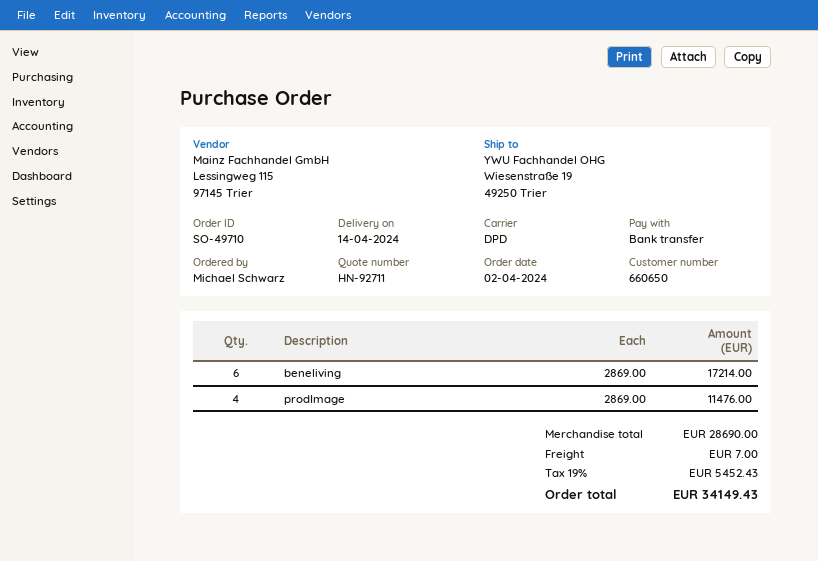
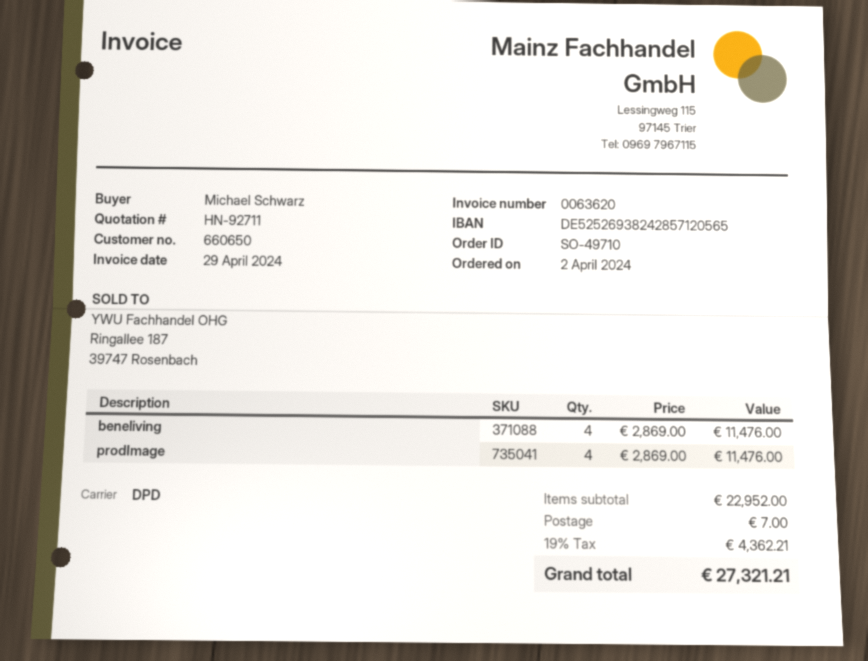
beneliving: 6 x 2869.00 = 17214.00 -> 4 x 2869.00 = 11476.00
subtotal: 28690.00 -> 22952.00
tax: 19% = 5452.43 -> 19% = 4362.21
total: 34149.43 -> 27321.21

